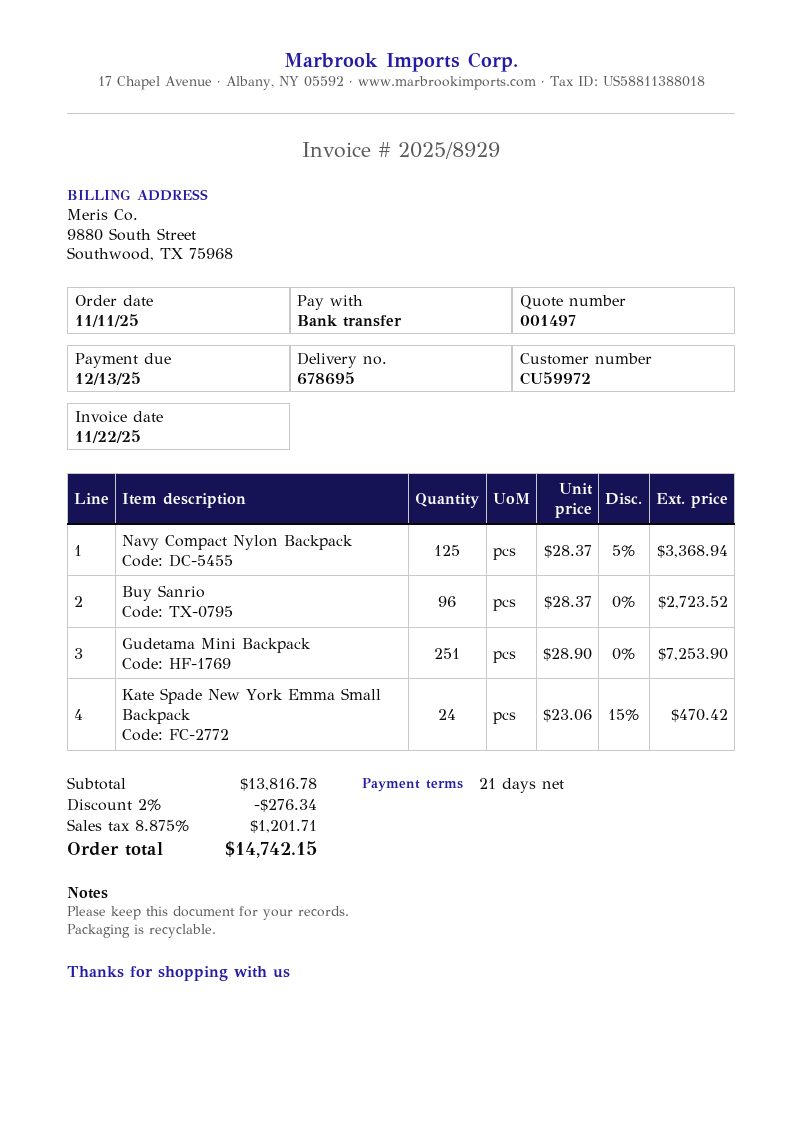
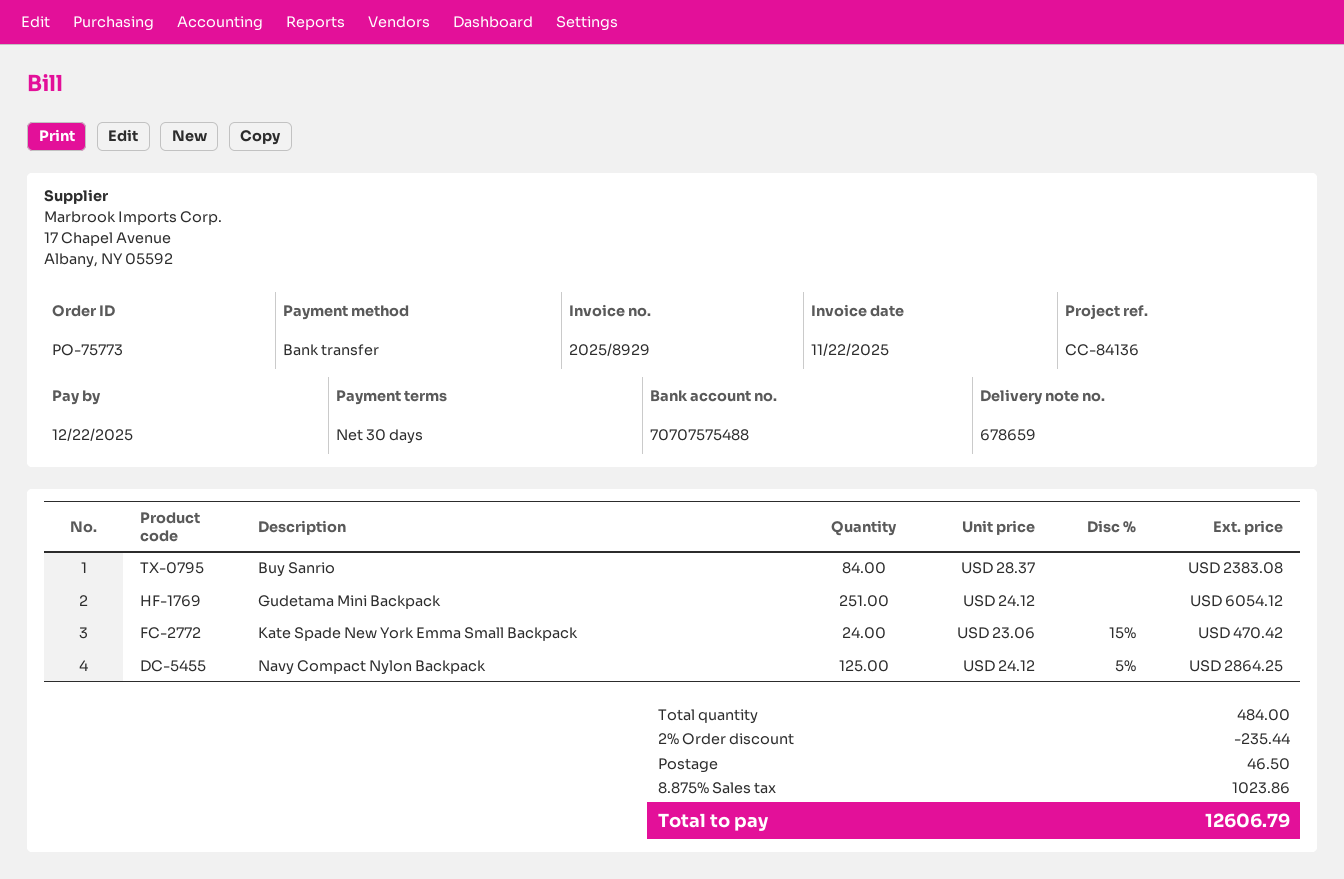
delivery note number: 678695 -> 678659
payment terms: 21 days -> 30 days
due date: 2025-12-13 -> 2025-12-22
Navy Compact Nylon Backpack: 125 x 28.37 - 5% = 3368.94 -> 125 x 24.12 - 5% = 2864.25
Buy Sanrio: 96 x 28.37 = 2723.52 -> 84 x 28.37 = 2383.08
Gudetama Mini Backpack: 251 x 28.90 = 7253.90 -> 251 x 24.12 = 6054.12
discount: 2% = 276.34 -> 2% = 235.44
shipping: none -> 46.50
tax: 8.875% = 1201.71 -> 8.875% = 1023.86
total: 14742.15 -> 12606.79

